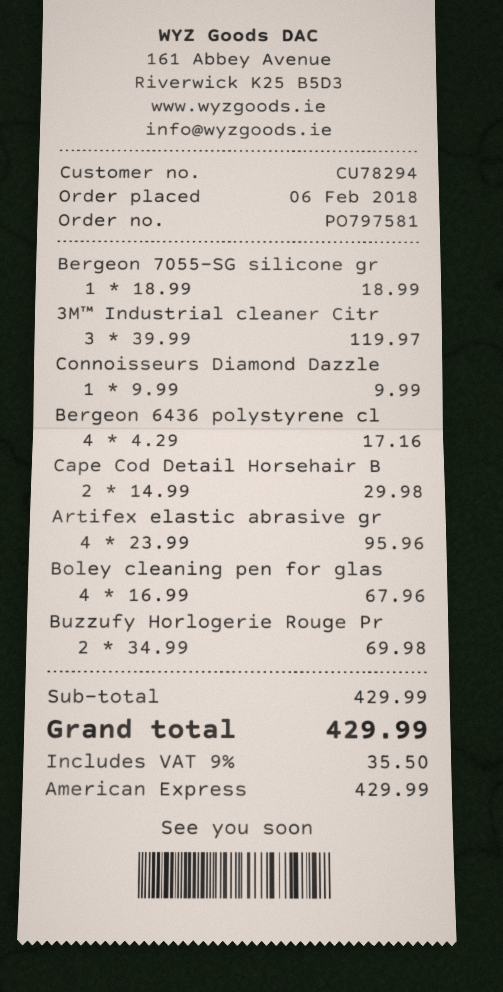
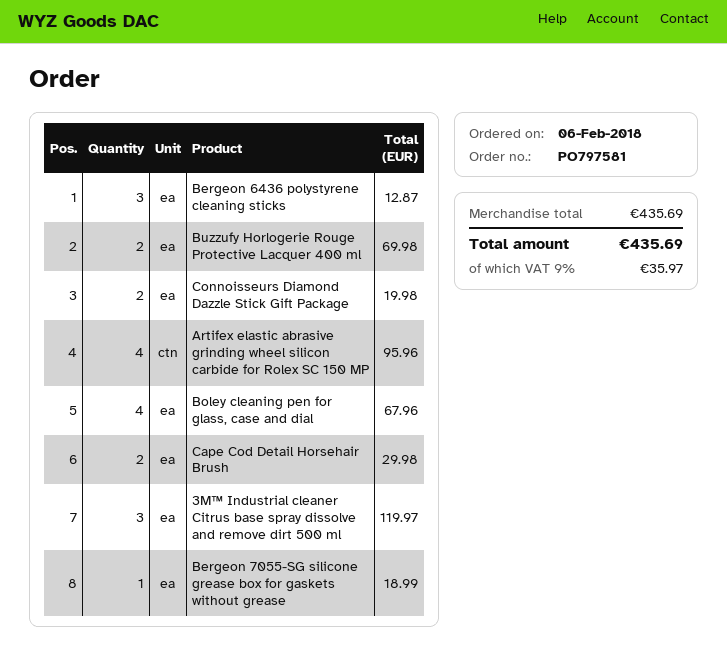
Connoisseurs Diamond Dazzle: 1 for 9.99 -> 2 for 19.98
Bergeon 6436 polystyrene cl: 4 for 17.16 -> 3 for 12.87
subtotal: 429.99 -> 435.69
tax: 9% = 35.50 -> 9% = 35.97
total: 429.99 -> 435.69

